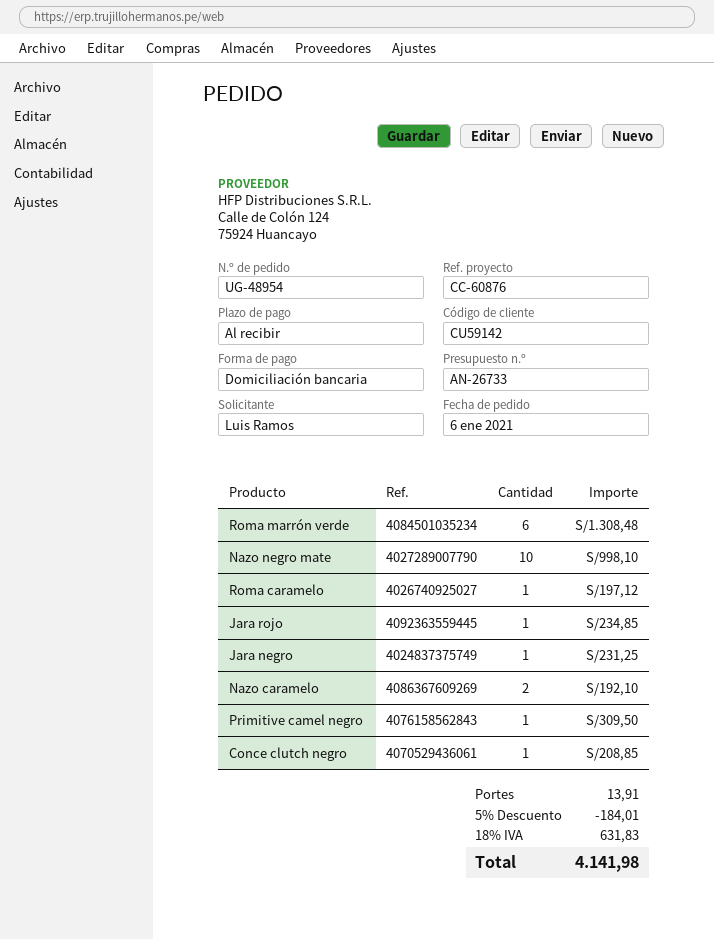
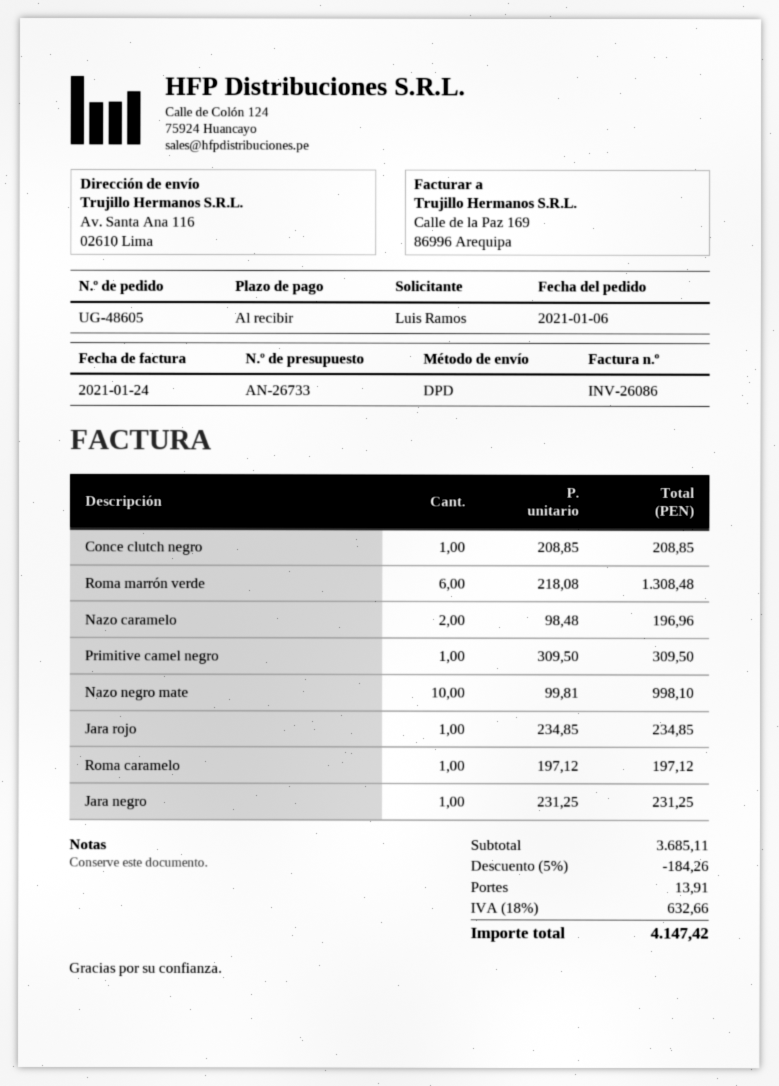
order number: UG-48954 -> UG-48605
Nazo caramelo: 2 for 192.10 -> 2 for 196.96
discount: 5% = 184.01 -> 5% = 184.26
tax: 18% = 631.83 -> 18% = 632.66
total: 4141.98 -> 4147.42

